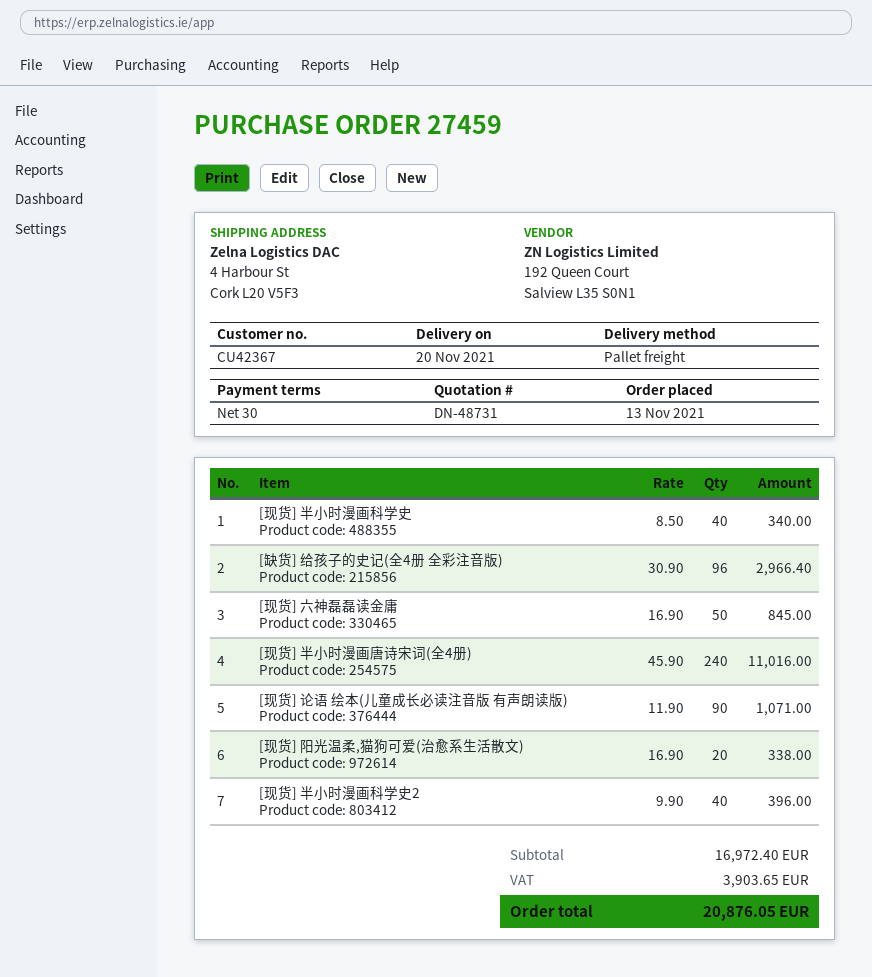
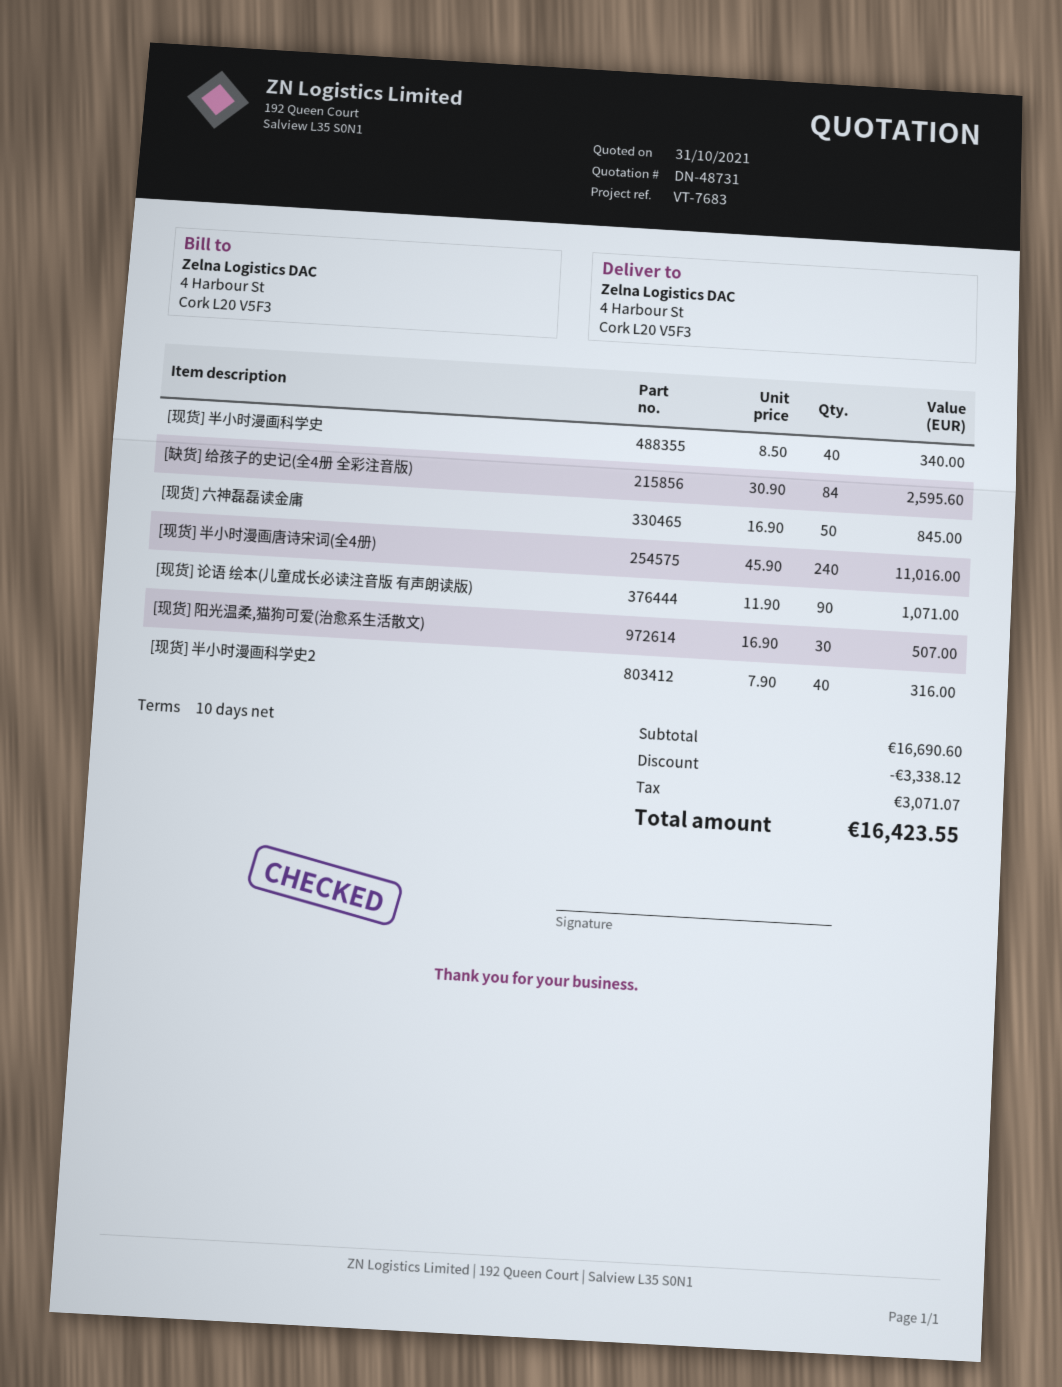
payment terms: 30 days -> 10 days
[缺货] 给孩子的史记(全4册 全彩注音版): 96 x 30.90 = 2966.40 -> 84 x 30.90 = 2595.60
[现货] 阳光温柔,猫狗可爱(治愈系生活散文): 20 x 16.90 = 338.00 -> 30 x 16.90 = 507.00
[现货] 半小时漫画科学史2: 40 x 9.90 = 396.00 -> 40 x 7.90 = 316.00
subtotal: 16972.40 -> 16690.60
discount: none -> 3338.12
tax: 3903.65 -> 3071.07
total: 20876.05 -> 16423.55

